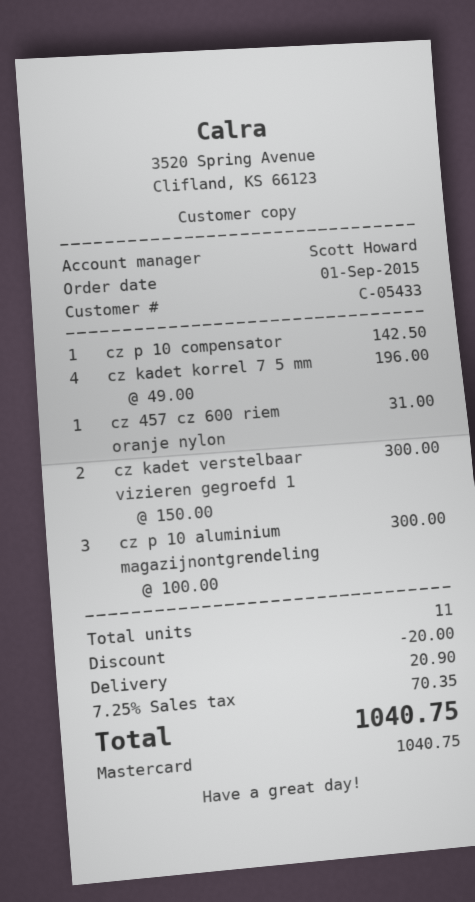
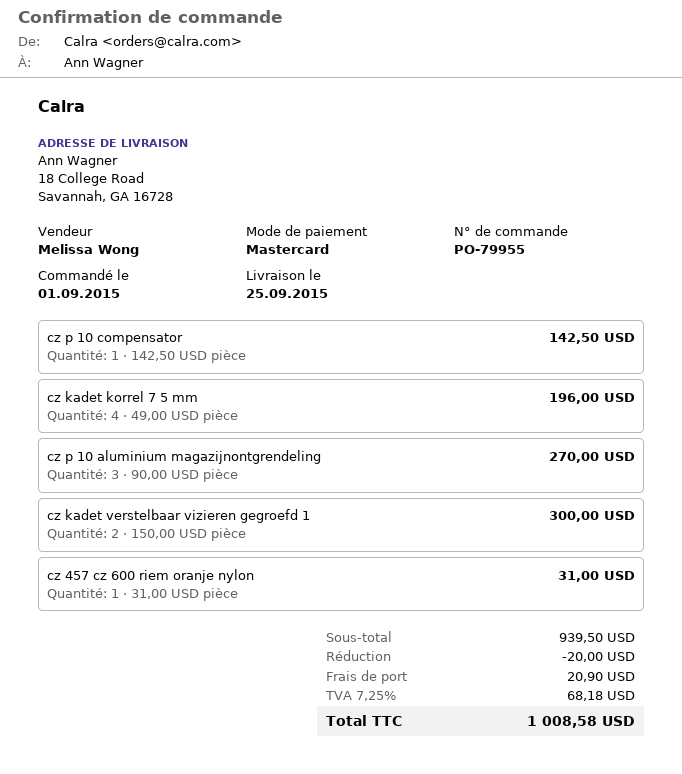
sales rep: Scott Howard -> Melissa Wong
cz p 10 aluminium magazijnontgrendeling: 3 x 100.00 = 300.00 -> 3 x 90.00 = 270.00
tax: 7.25% = 70.35 -> 7.25% = 68.18
total: 1040.75 -> 1008.58

